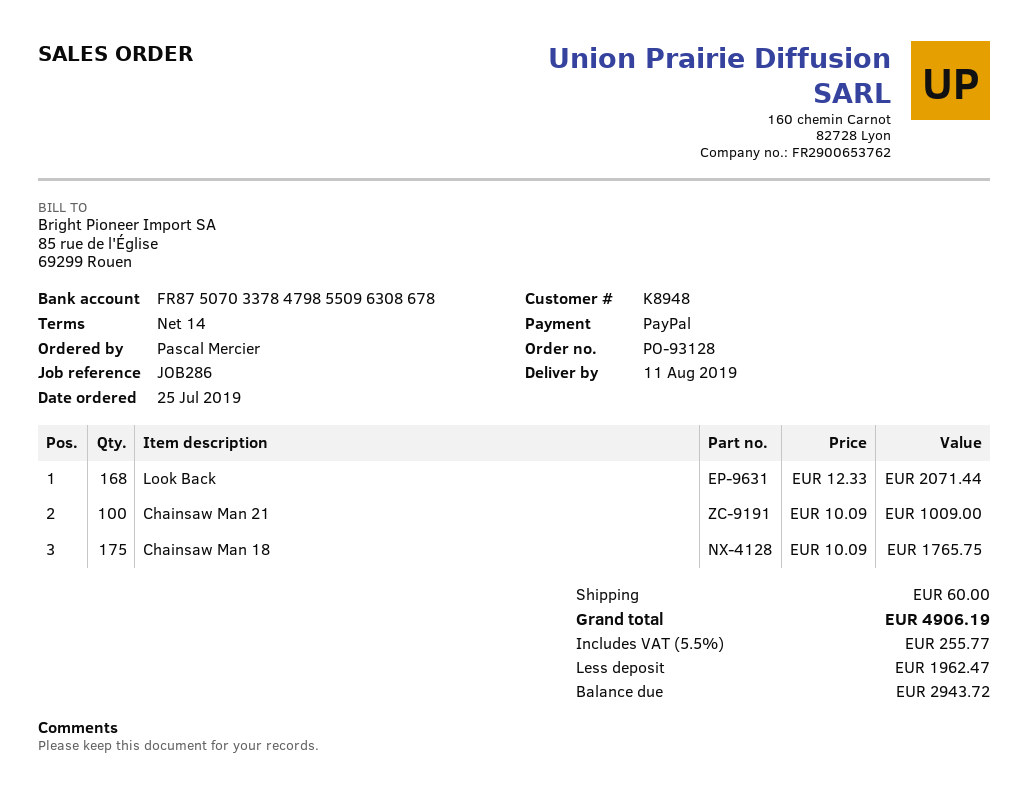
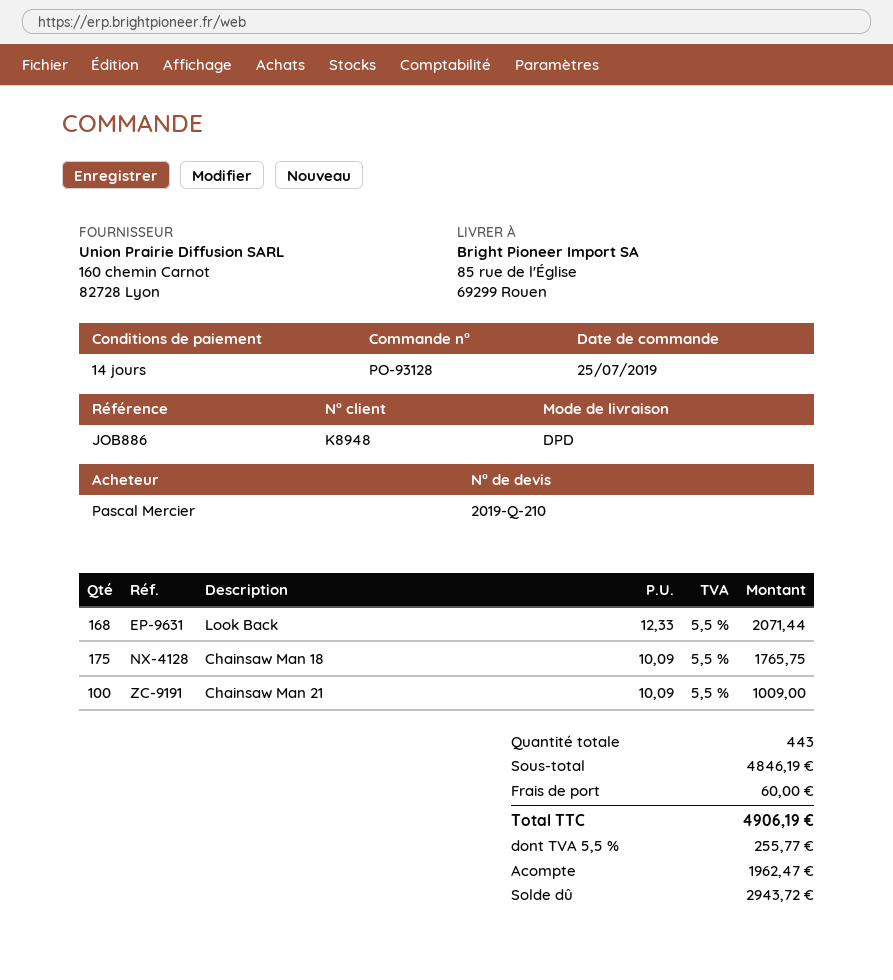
reference: JOB286 -> JOB886

